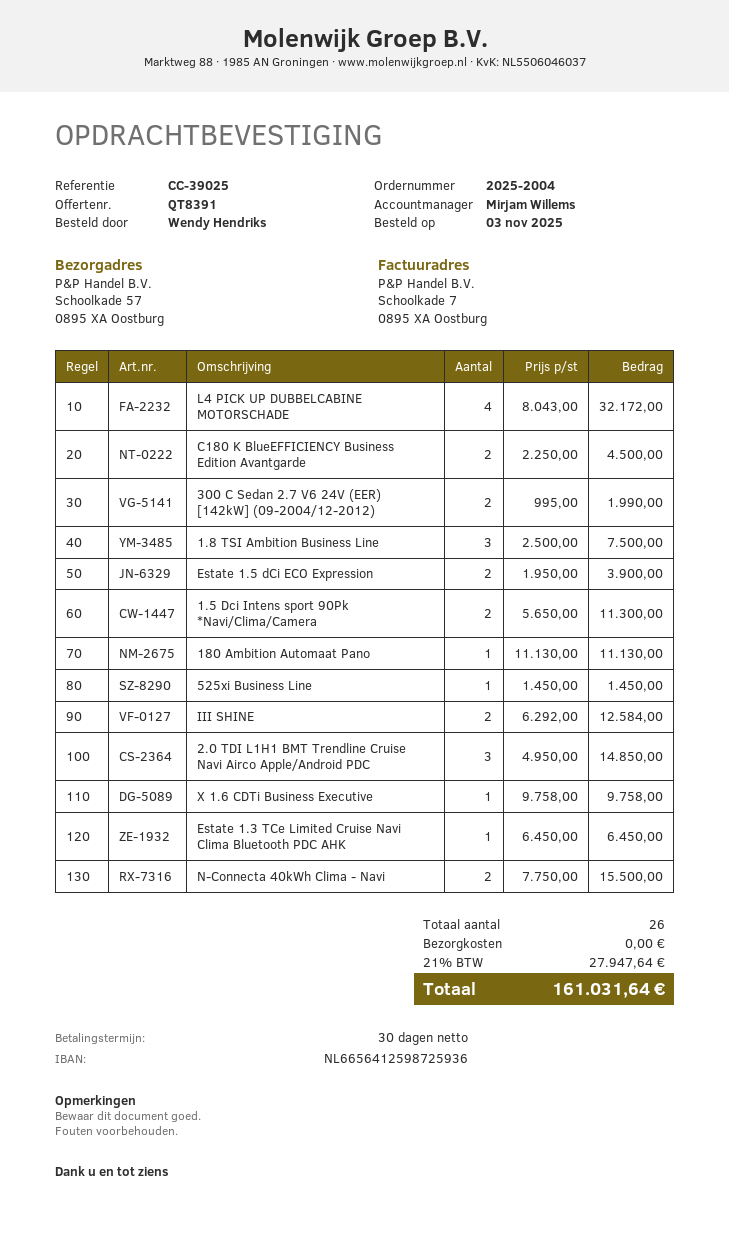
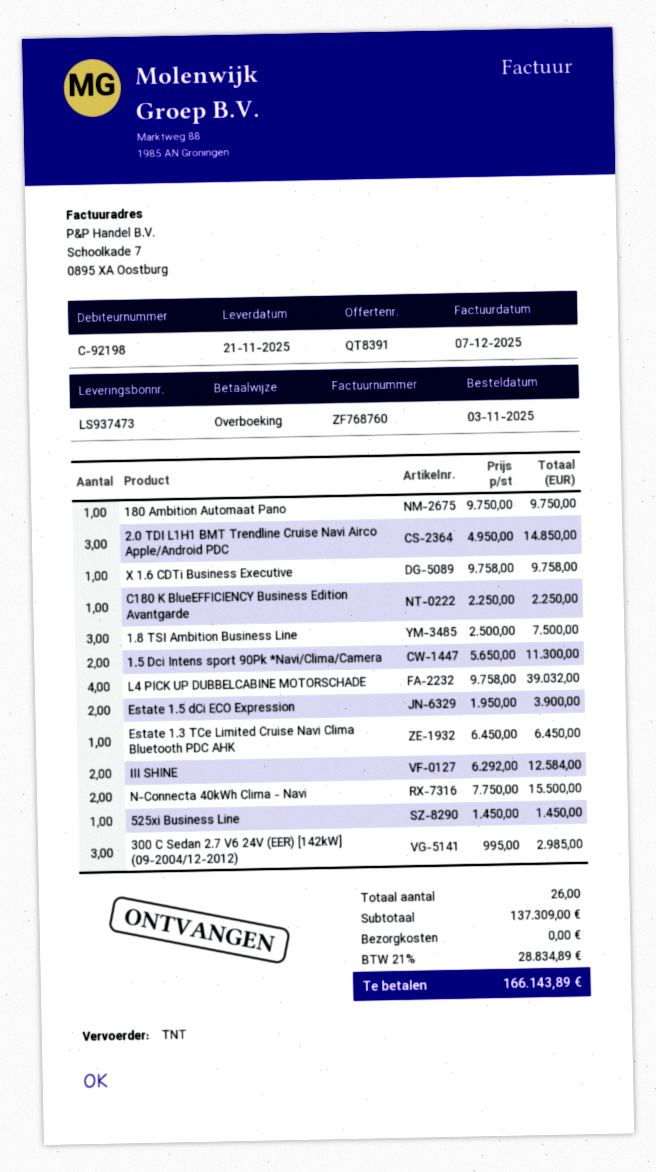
L4 PICK UP DUBBELCABINE MOTORSCHADE: 4 x 8043.00 = 32172.00 -> 4 x 9758.00 = 39032.00
C180 K BlueEFFICIENCY Business Edition Avantgarde: 2 x 2250.00 = 4500.00 -> 1 x 2250.00 = 2250.00
300 C Sedan 2.7 V6 24V (EER) [142kW] (09-2004/12-2012): 2 x 995.00 = 1990.00 -> 3 x 995.00 = 2985.00
180 Ambition Automaat Pano: 1 x 11130.00 = 11130.00 -> 1 x 9750.00 = 9750.00
tax: 21% = 27947.64 -> 21% = 28834.89
total: 161031.64 -> 166143.89

